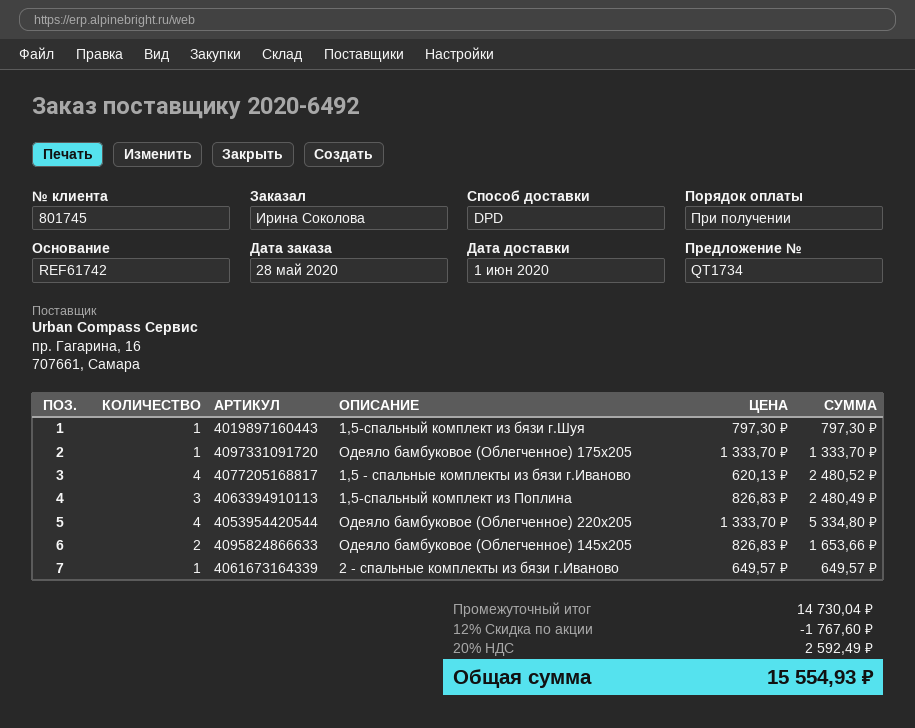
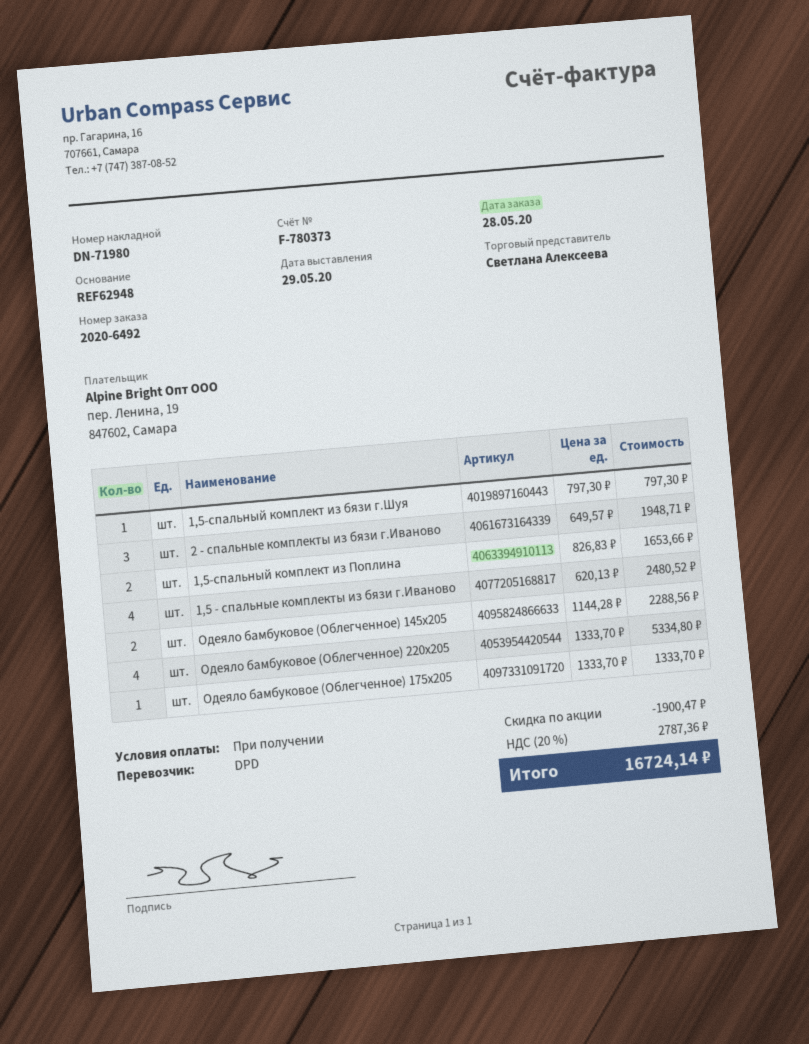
reference: REF61742 -> REF62948
1,5-спальный комплект из Поплина: 3 x 826.83 = 2480.49 -> 2 x 826.83 = 1653.66
Одеяло бамбуковое (Облегченное) 145х205: 2 x 826.83 = 1653.66 -> 2 x 1144.28 = 2288.56
2 - спальные комплекты из бязи г.Иваново: 1 x 649.57 = 649.57 -> 3 x 649.57 = 1948.71
discount: 1767.60 -> 1900.47
tax: 20% = 2592.49 -> 20% = 2787.36
total: 15554.93 -> 16724.14

